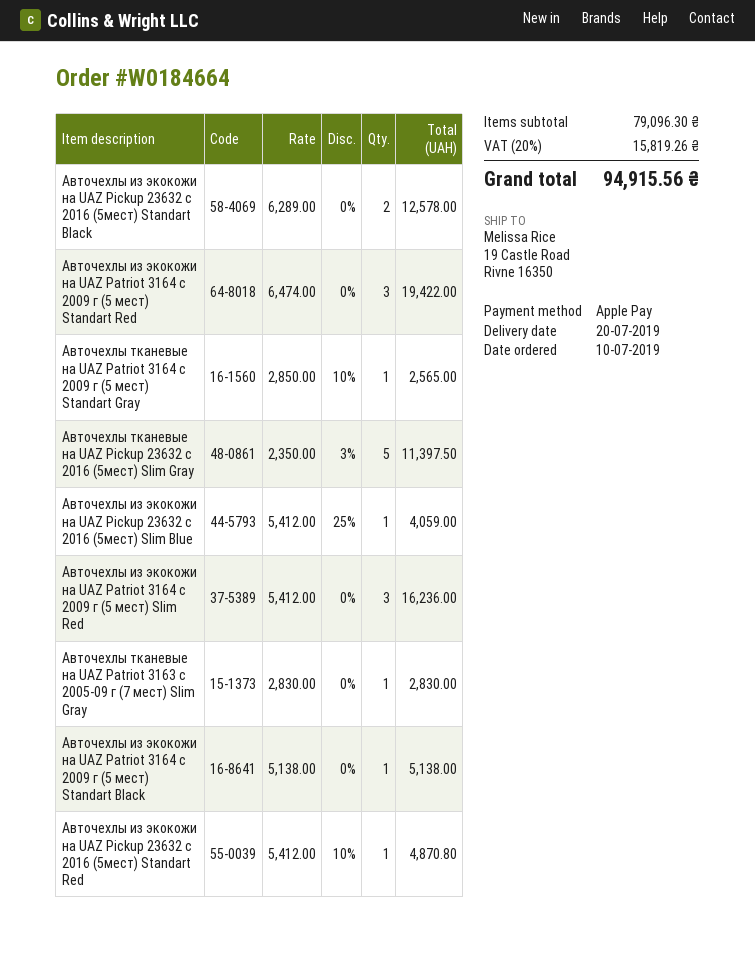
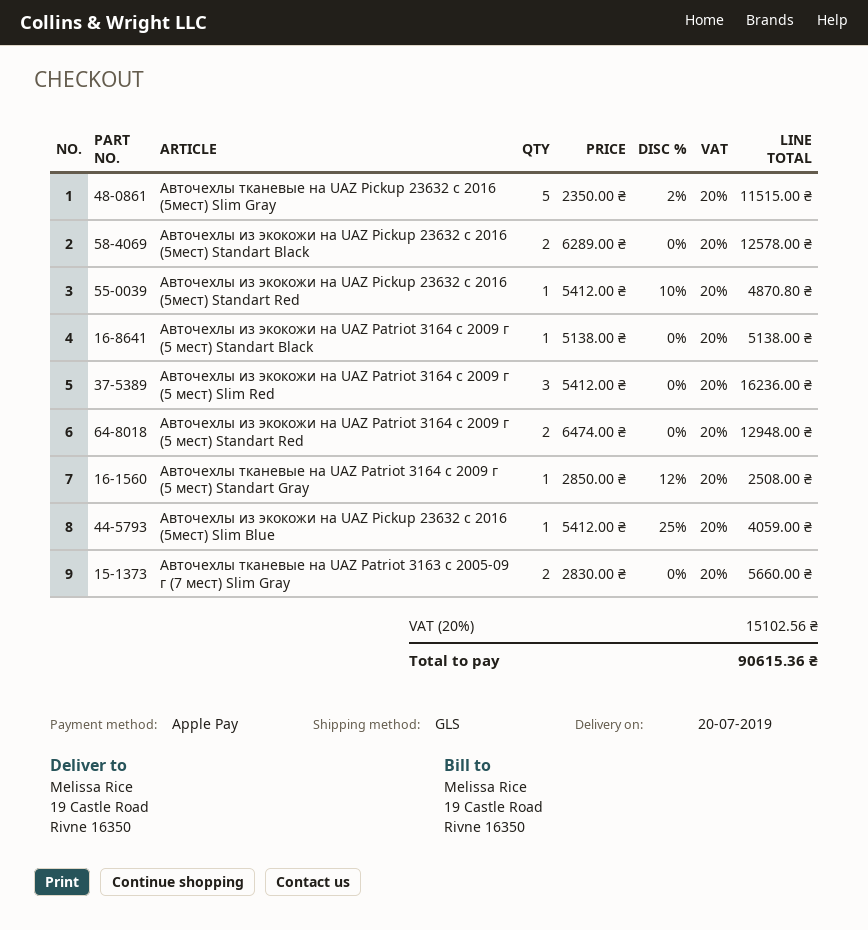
Авточехлы из экокожи на UAZ Patriot 3164 с 2009 г (5 мест) Standart Red: 3 x 6474.00 = 19422.00 -> 2 x 6474.00 = 12948.00
Авточехлы тканевые на UAZ Patriot 3164 с 2009 г (5 мест) Standart Gray: 1 x 2850.00 - 10% = 2565.00 -> 1 x 2850.00 - 12% = 2508.00
Авточехлы тканевые на UAZ Pickup 23632 с 2016 (5мест) Slim Gray: 5 x 2350.00 - 3% = 11397.50 -> 5 x 2350.00 - 2% = 11515.00
Авточехлы тканевые на UAZ Patriot 3163 с 2005-09 г (7 мест) Slim Gray: 1 x 2830.00 = 2830.00 -> 2 x 2830.00 = 5660.00
tax: 20% = 15819.26 -> 20% = 15102.56
total: 94915.56 -> 90615.36

